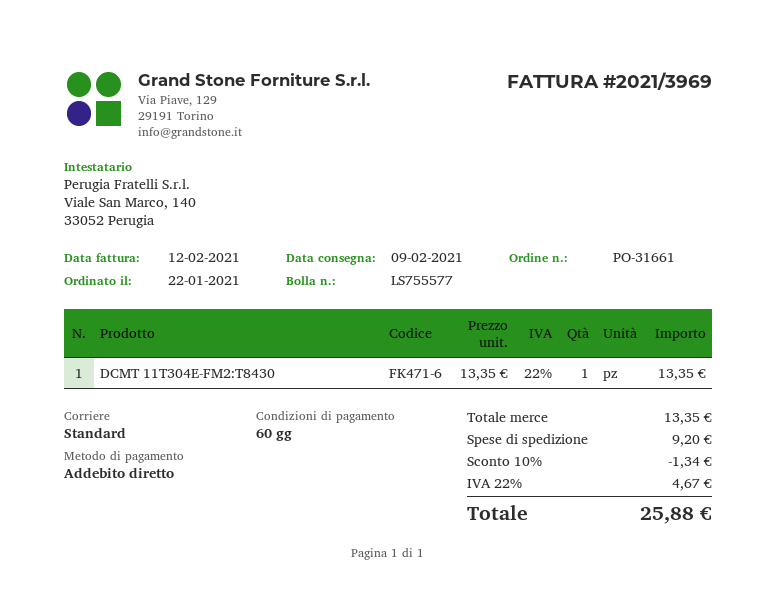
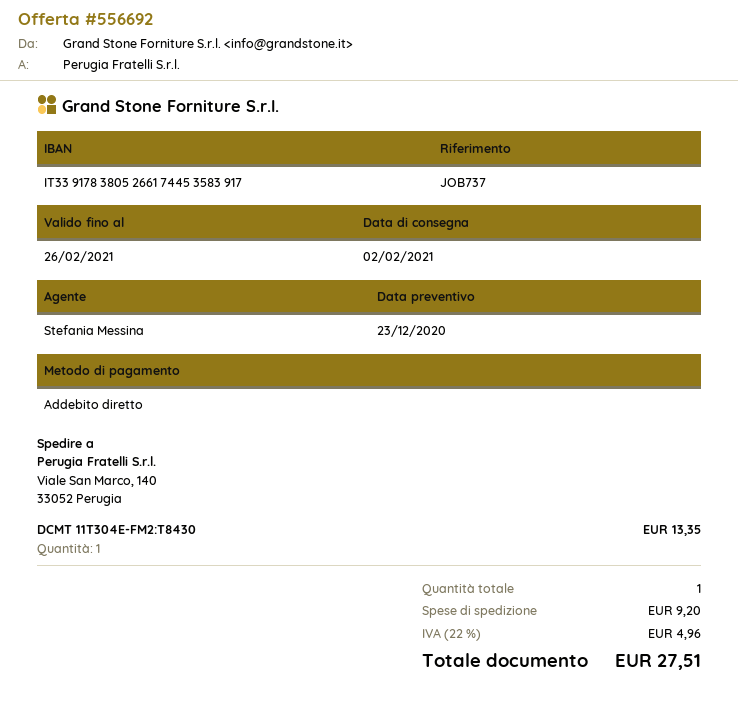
delivery date: 2021-02-09 -> 2021-02-02
discount: 10% = 1.34 -> none
tax: 22% = 4.67 -> 22% = 4.96
total: 25.88 -> 27.51

